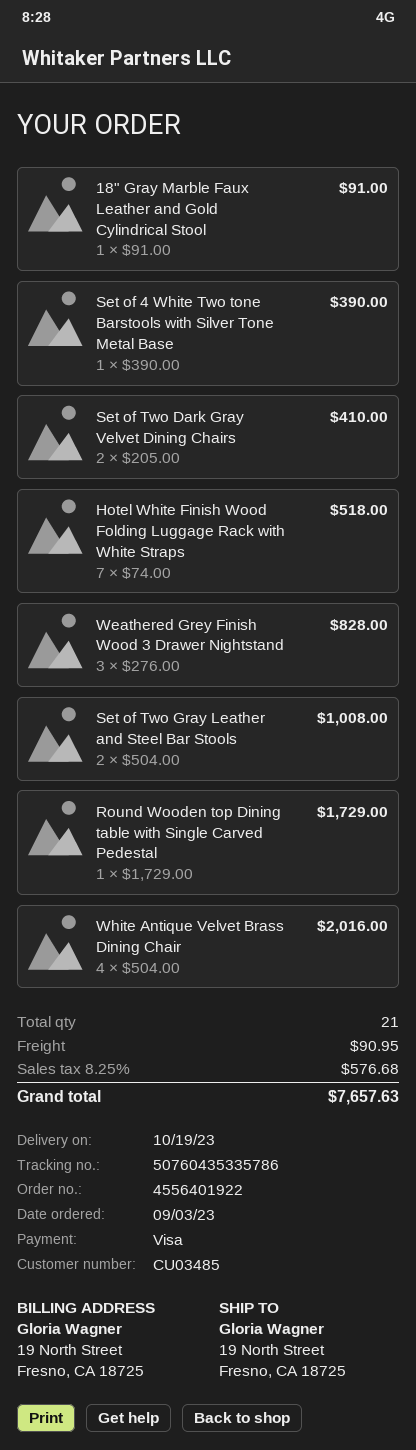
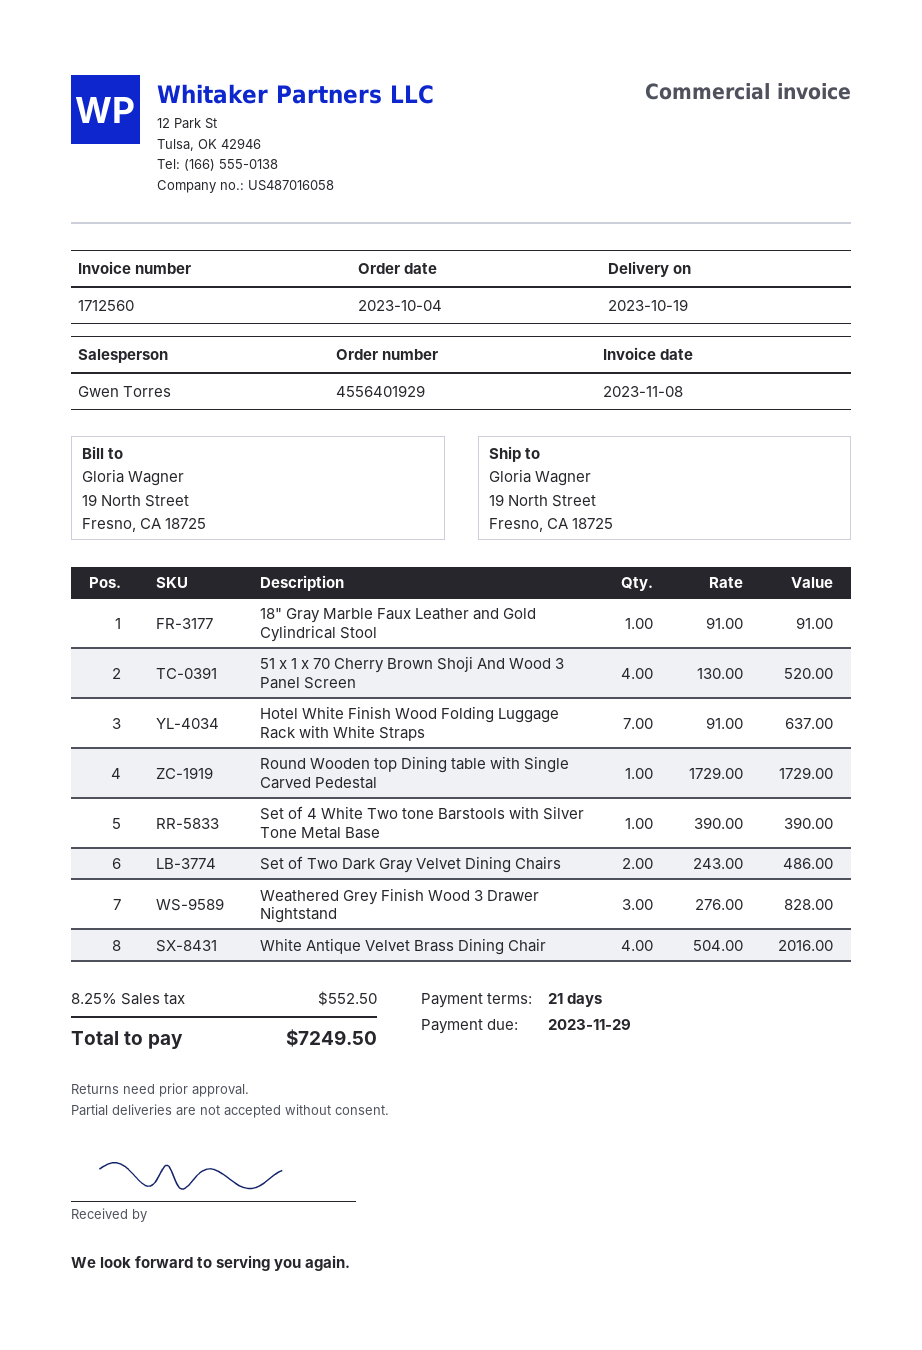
order number: 4556401922 -> 4556401929
order date: 2023-09-03 -> 2023-10-04
Set of Two Dark Gray Velvet Dining Chairs: 2 x 205.00 = 410.00 -> 2 x 243.00 = 486.00
Hotel White Finish Wood Folding Luggage Rack with White Straps: 7 x 74.00 = 518.00 -> 7 x 91.00 = 637.00
Set of Two Gray Leather and Steel Bar Stools: 2 x 504.00 = 1008.00 -> none
51 x 1 x 70 Cherry Brown Shoji And Wood 3 Panel Screen: none -> 4 x 130.00 = 520.00
shipping: 90.95 -> none
tax: 8.25% = 576.68 -> 8.25% = 552.50
total: 7657.63 -> 7249.50

